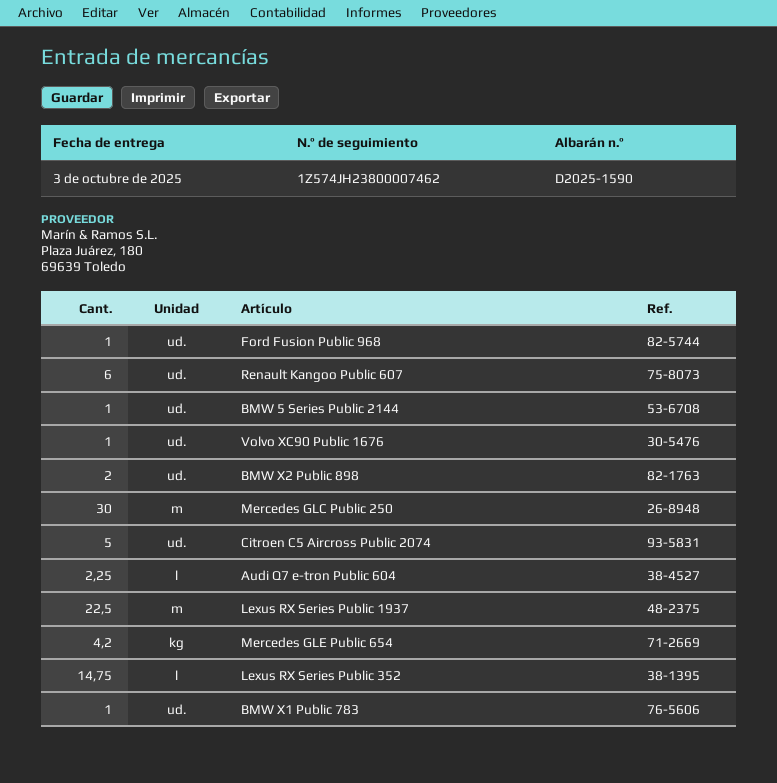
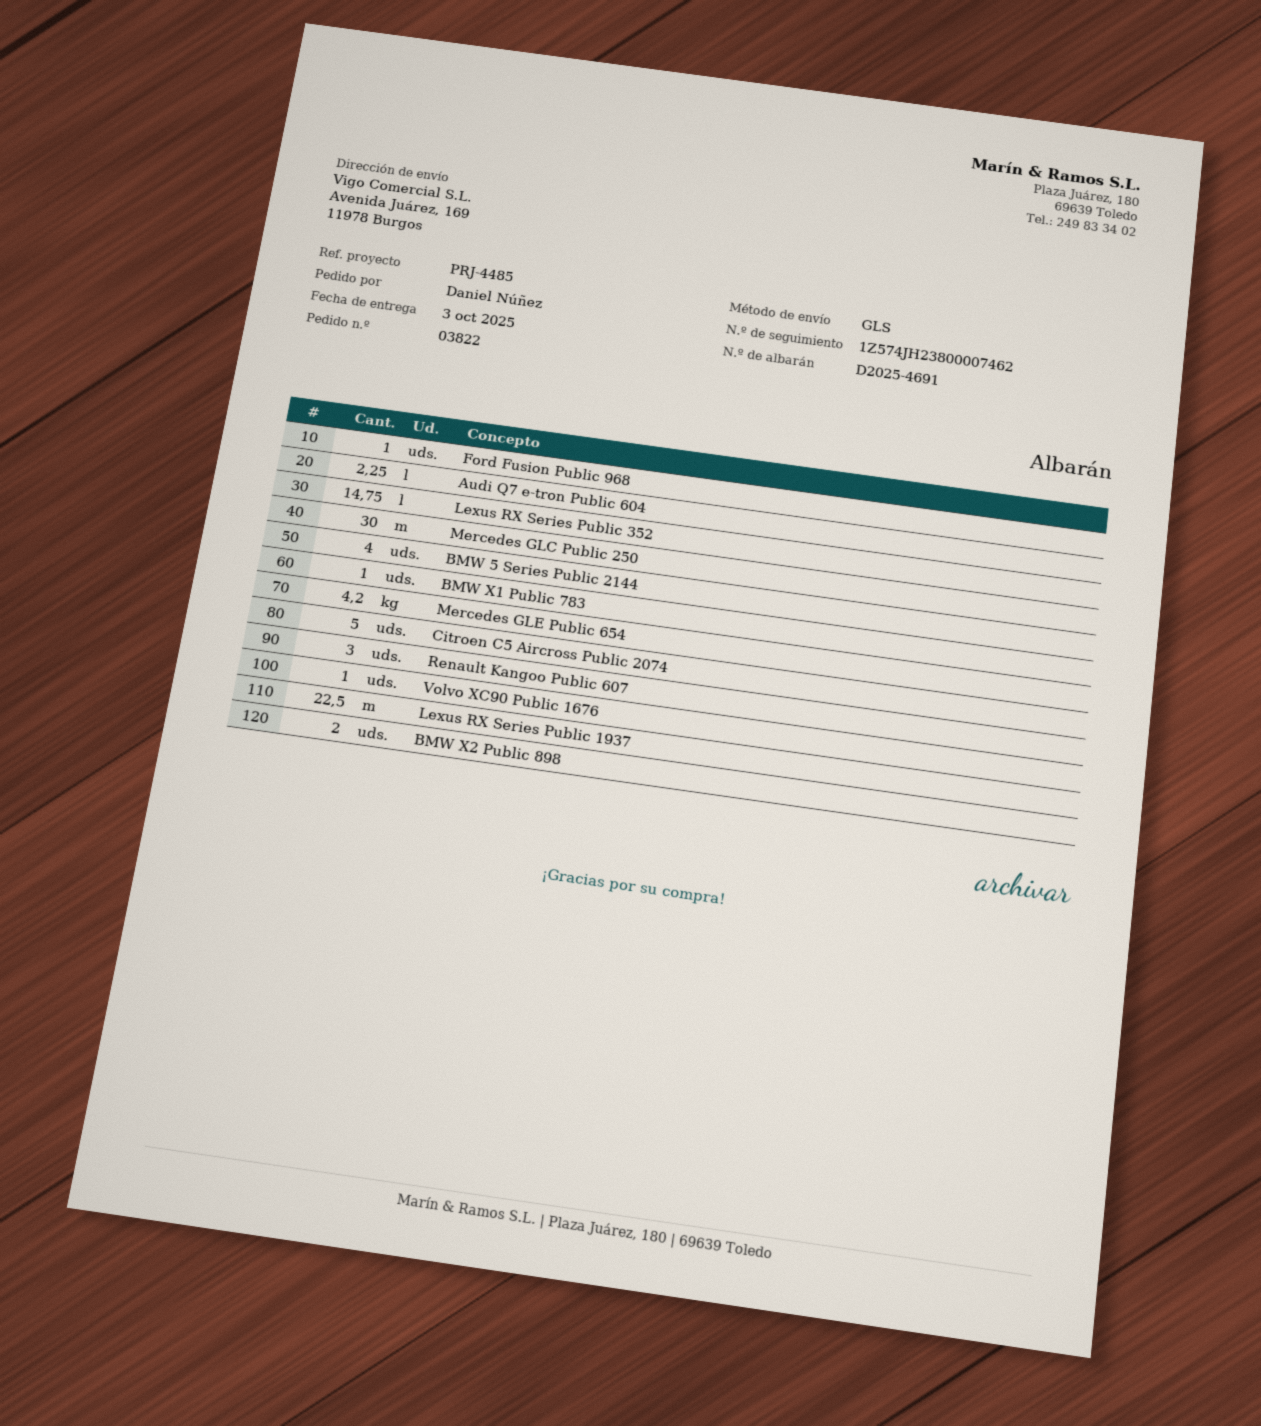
delivery note number: D2025-1590 -> D2025-4691
Renault Kangoo Public 607: 6 -> 3
BMW 5 Series Public 2144: 1 -> 4

